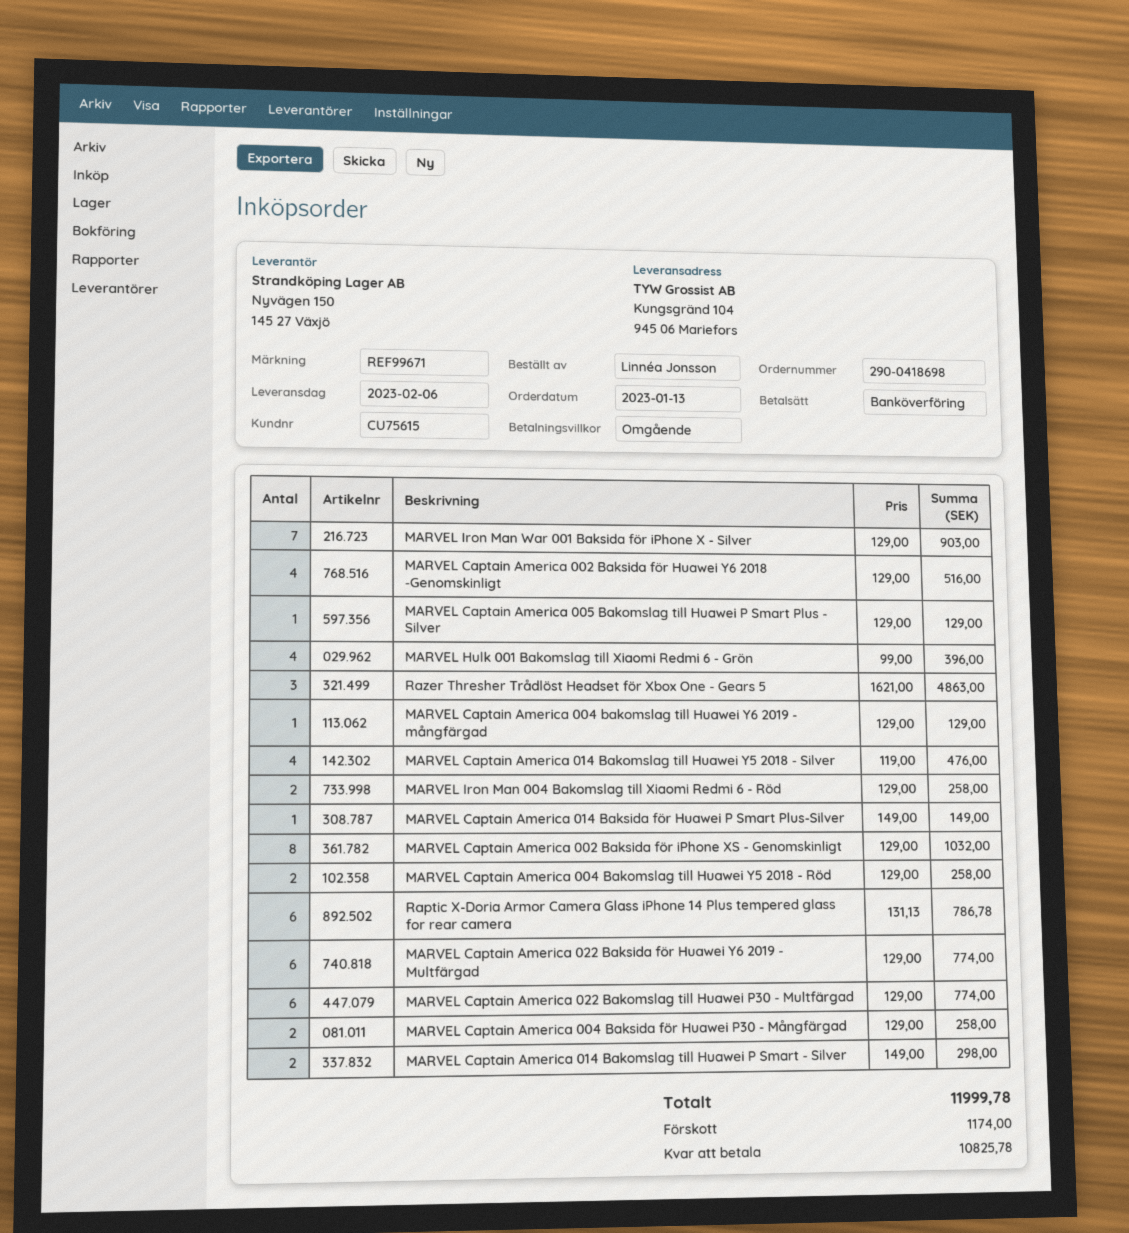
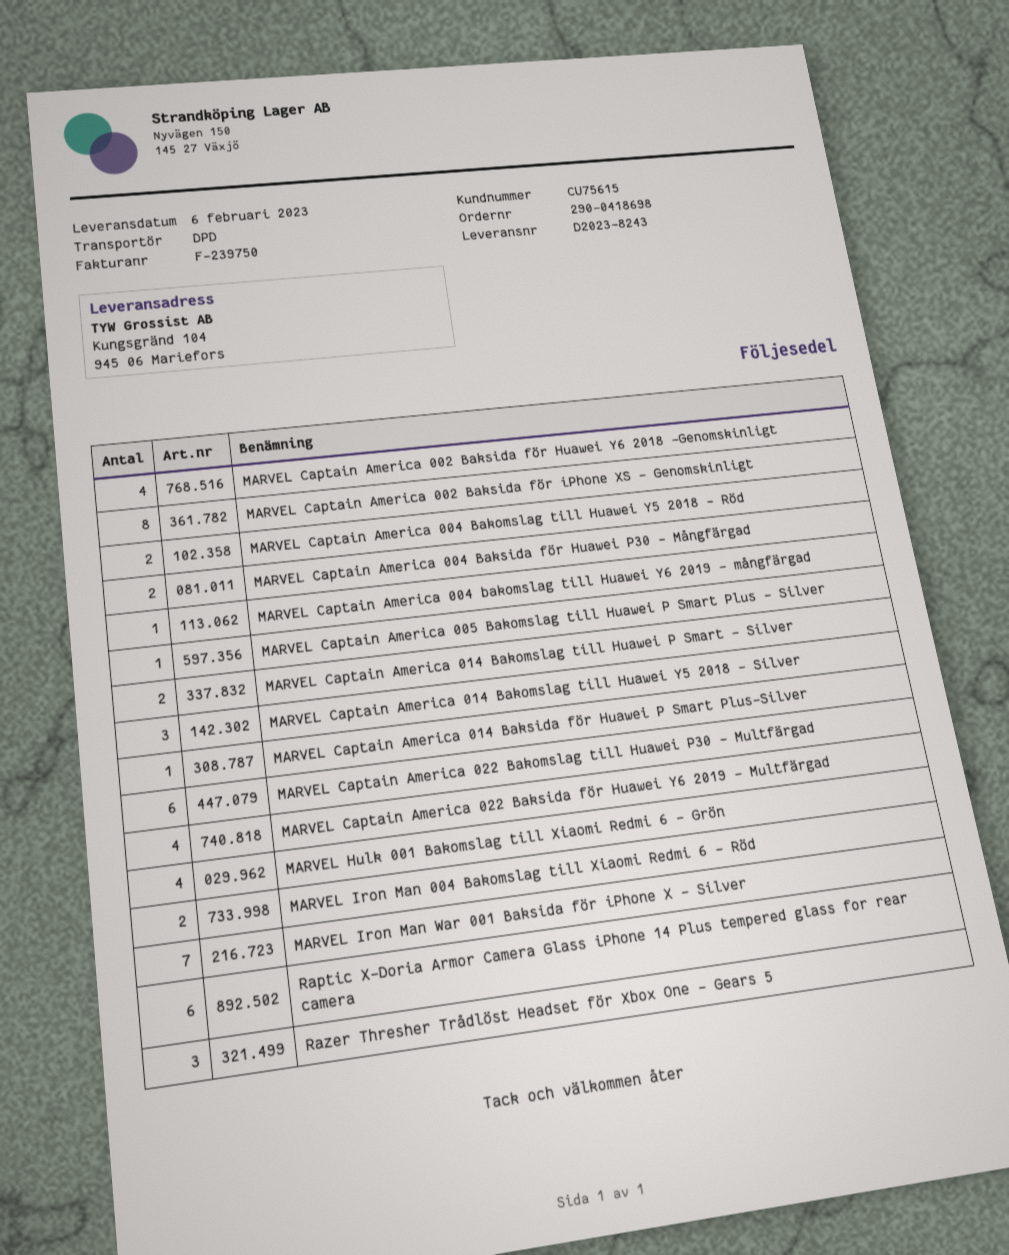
MARVEL Captain America 014 Bakomslag till Huawei Y5 2018 - Silver: 4 -> 3
MARVEL Captain America 022 Baksida för Huawei Y6 2019 - Multfärgad: 6 -> 4

